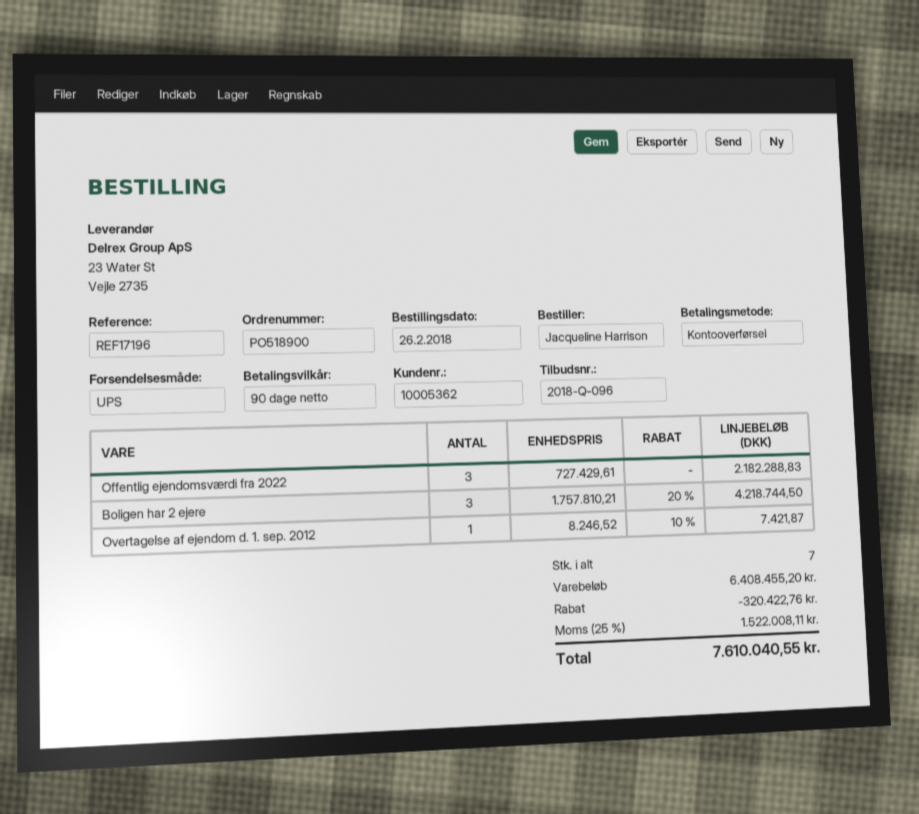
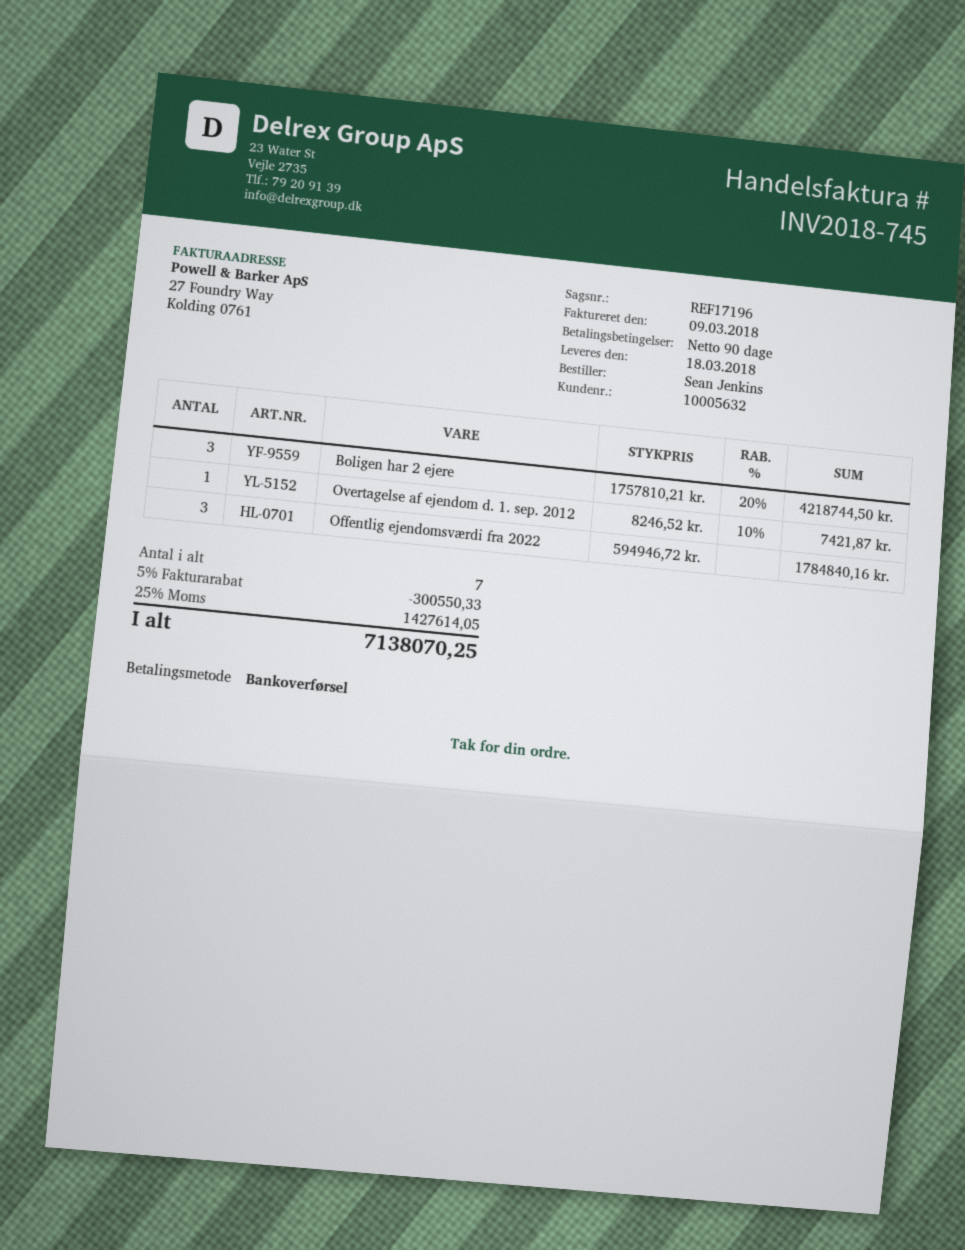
customer number: 10005362 -> 10005632
ordered by: Jacqueline Harrison -> Sean Jenkins
Offentlig ejendomsværdi fra 2022: 3 x 727429.61 = 2182288.83 -> 3 x 594946.72 = 1784840.16
discount: 320422.76 -> 300550.33
tax: 25% = 1522008.11 -> 25% = 1427614.05
total: 7610040.55 -> 7138070.25

